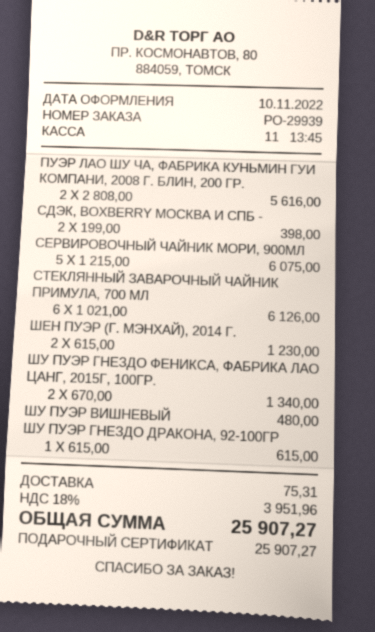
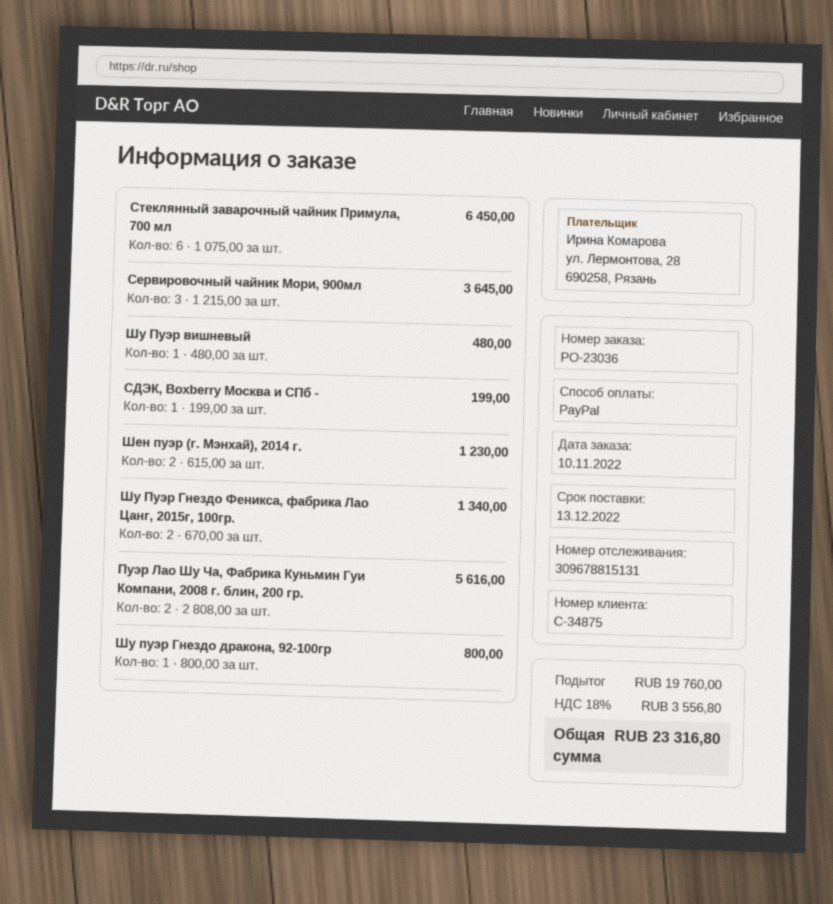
order number: PO-29939 -> PO-23036
payment method: gift card -> PayPal
СДЭК, BOXBERRY МОСКВА И СПБ -: 2 x 199.00 = 398.00 -> 1 x 199.00 = 199.00
СЕРВИРОВОЧНЫЙ ЧАЙНИК МОРИ, 900МЛ: 5 x 1215.00 = 6075.00 -> 3 x 1215.00 = 3645.00
СТЕКЛЯННЫЙ ЗАВАРОЧНЫЙ ЧАЙНИК ПРИМУЛА, 700 МЛ: 6 x 1021.00 = 6126.00 -> 6 x 1075.00 = 6450.00
ШУ ПУЭР ГНЕЗДО ДРАКОНА, 92-100ГР: 1 x 615.00 = 615.00 -> 1 x 800.00 = 800.00
shipping: 75.31 -> none
tax: 18% = 3951.96 -> 18% = 3556.80
total: 25907.27 -> 23316.80

